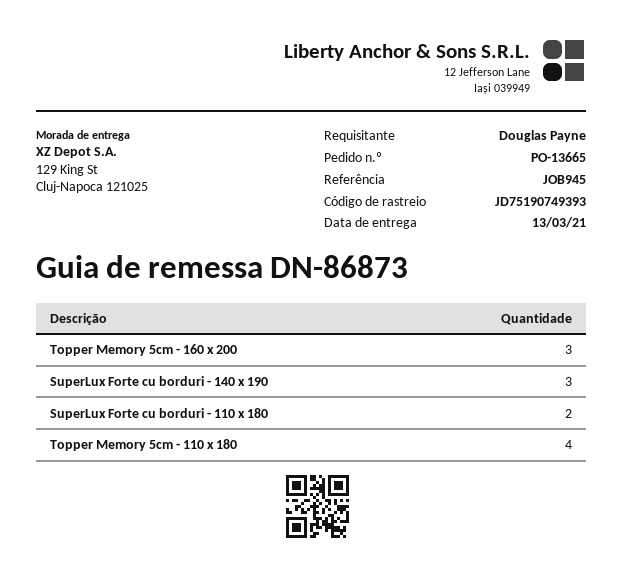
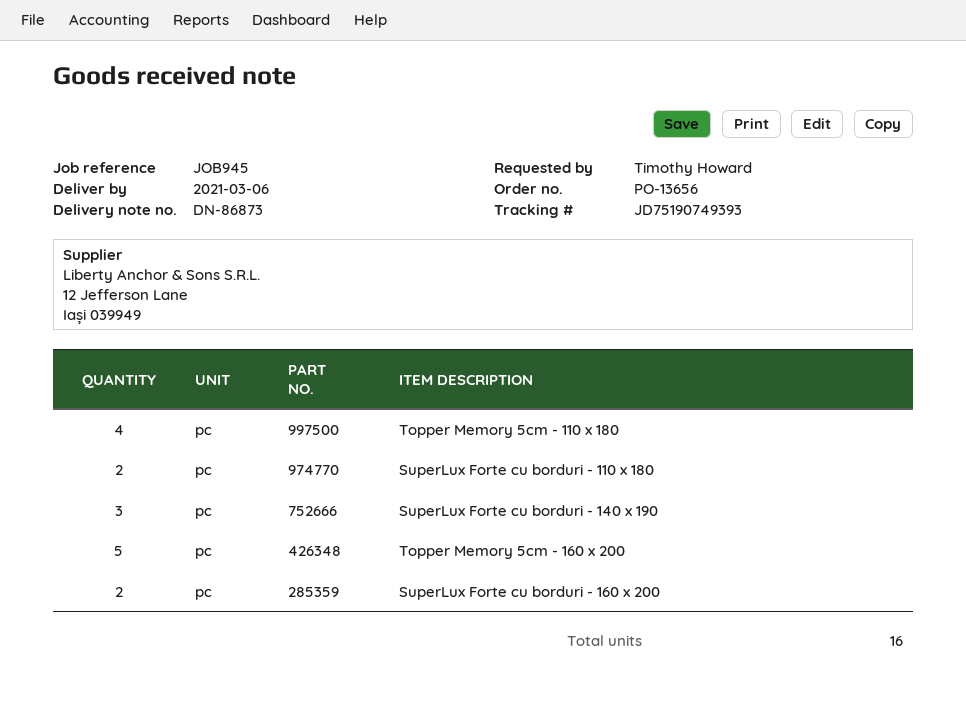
order number: PO-13665 -> PO-13656
delivery date: 2021-03-13 -> 2021-03-06
ordered by: Douglas Payne -> Timothy Howard
Topper Memory 5cm - 160 x 200: 3 -> 5
SuperLux Forte cu borduri - 160 x 200: none -> 2

